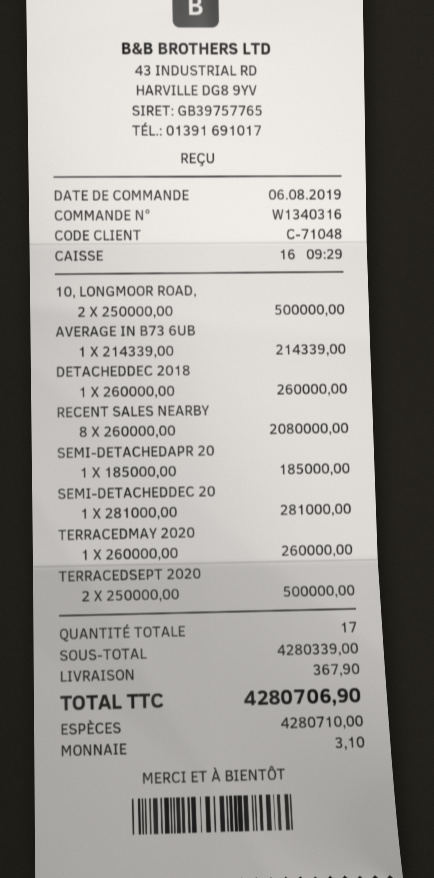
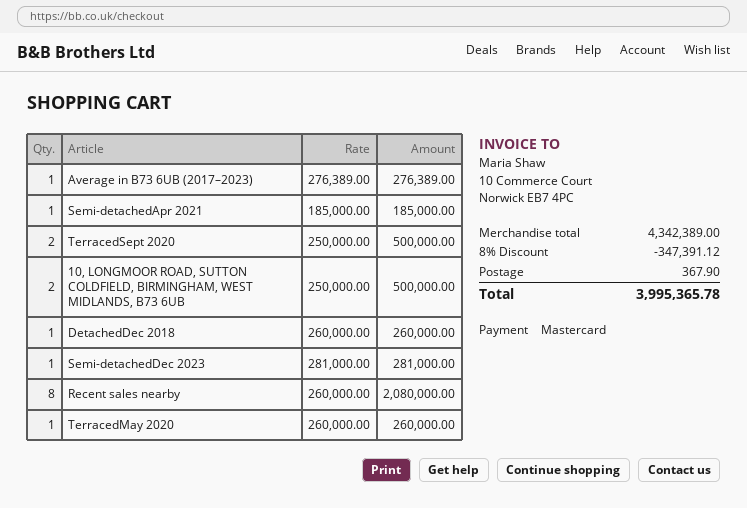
payment method: cash -> Mastercard
AVERAGE IN B73 6UB: 1 x 214339.00 = 214339.00 -> 1 x 276389.00 = 276389.00
subtotal: 4280339.00 -> 4342389.00
discount: none -> 8% = 347391.12
total: 4280706.90 -> 3995365.78

